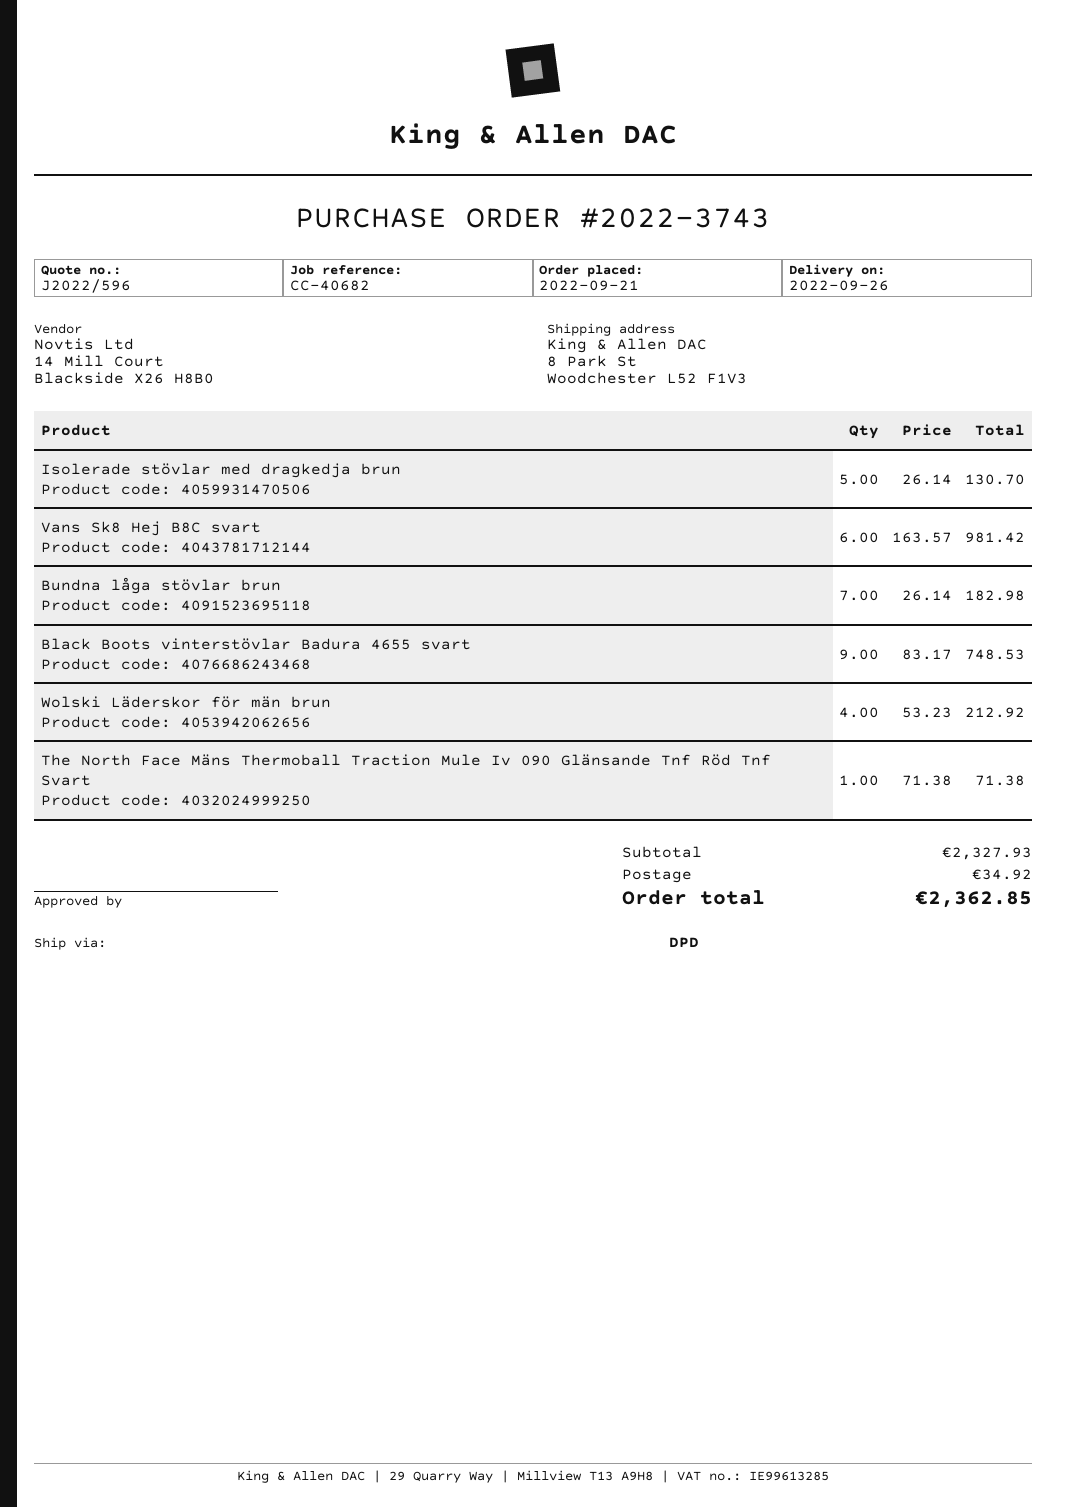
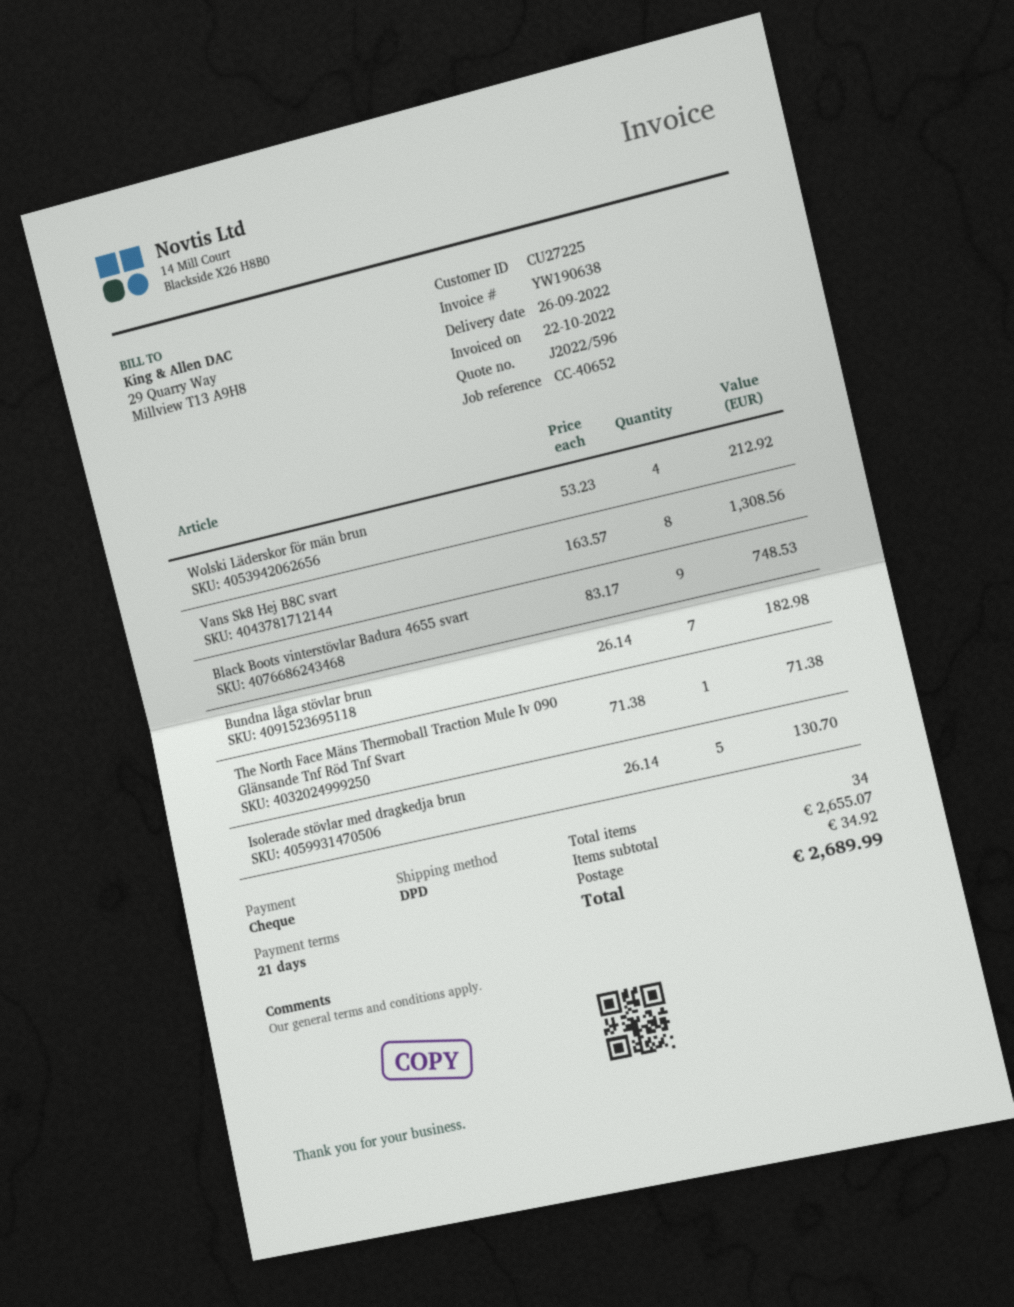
reference: CC-40682 -> CC-40652
Vans Sk8 Hej B8C svart: 6 x 163.57 = 981.42 -> 8 x 163.57 = 1308.56
subtotal: 2327.93 -> 2655.07
total: 2362.85 -> 2689.99

